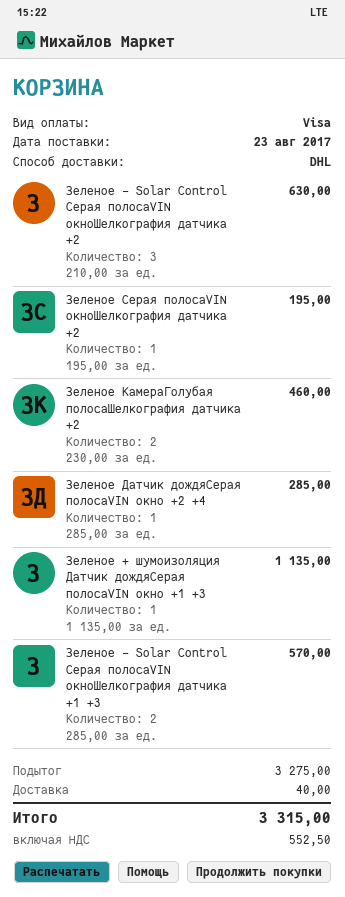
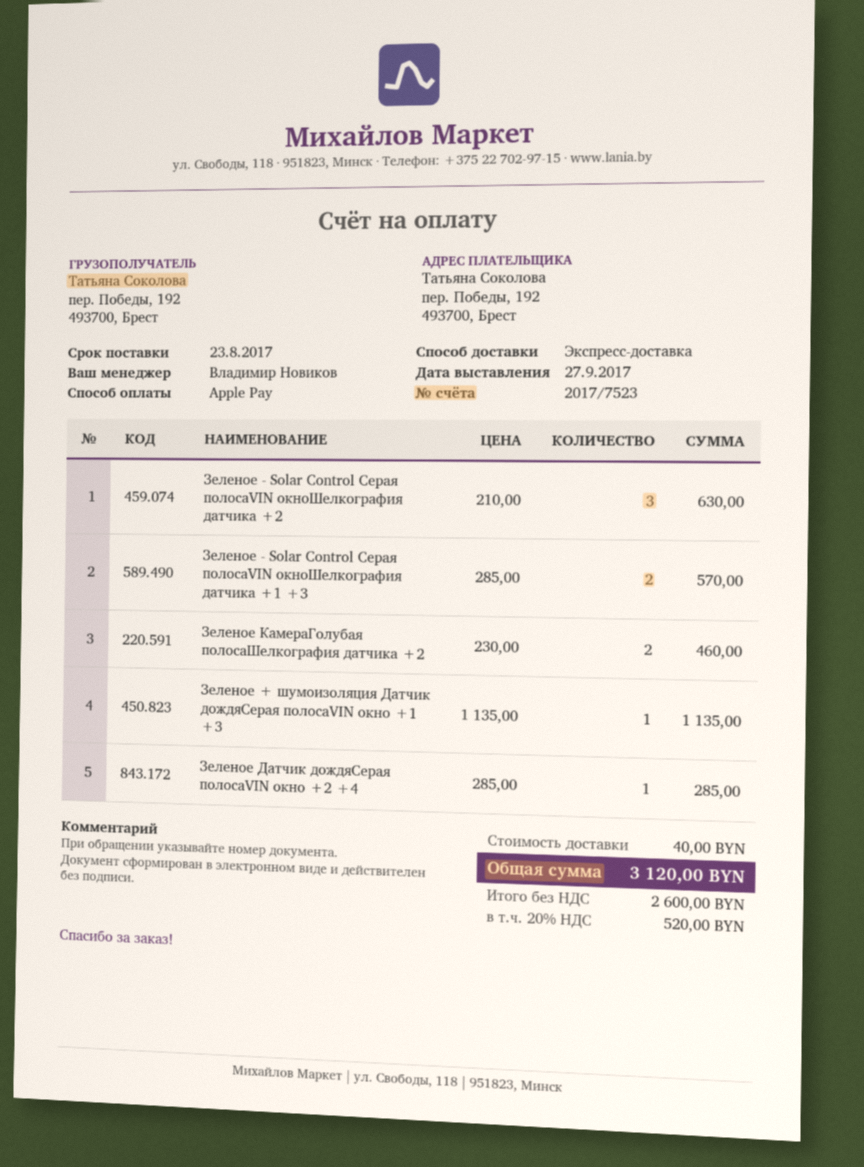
payment method: Visa -> Apple Pay
shipping method: DHL -> express
Зеленое Серая полосаVIN окноШелкография датчика +2: 1 x 195.00 = 195.00 -> none
tax: 552.50 -> 520.00
total: 3315.00 -> 3120.00

